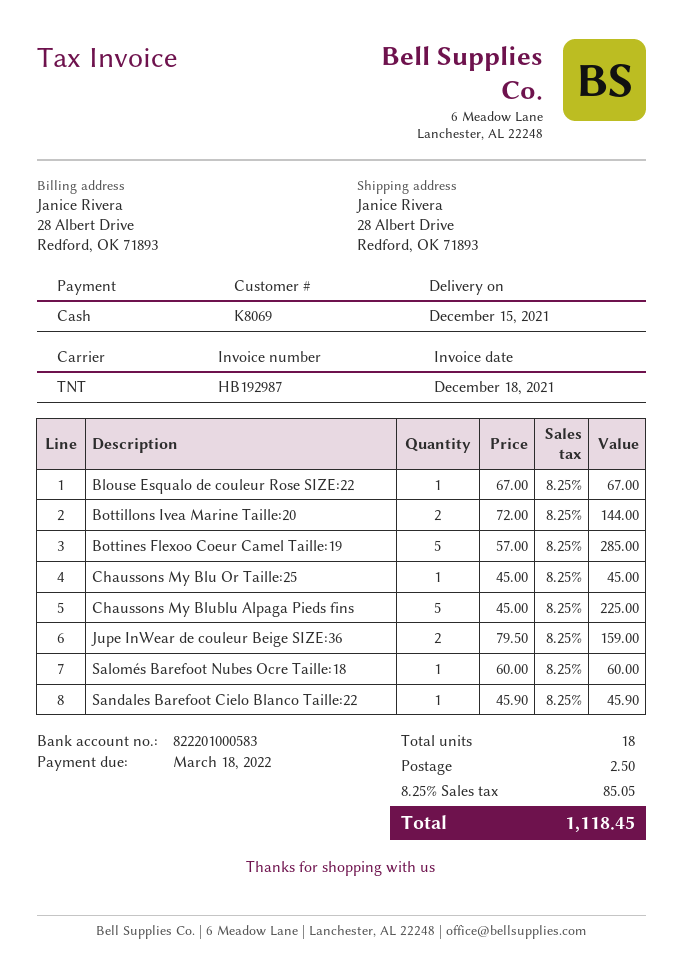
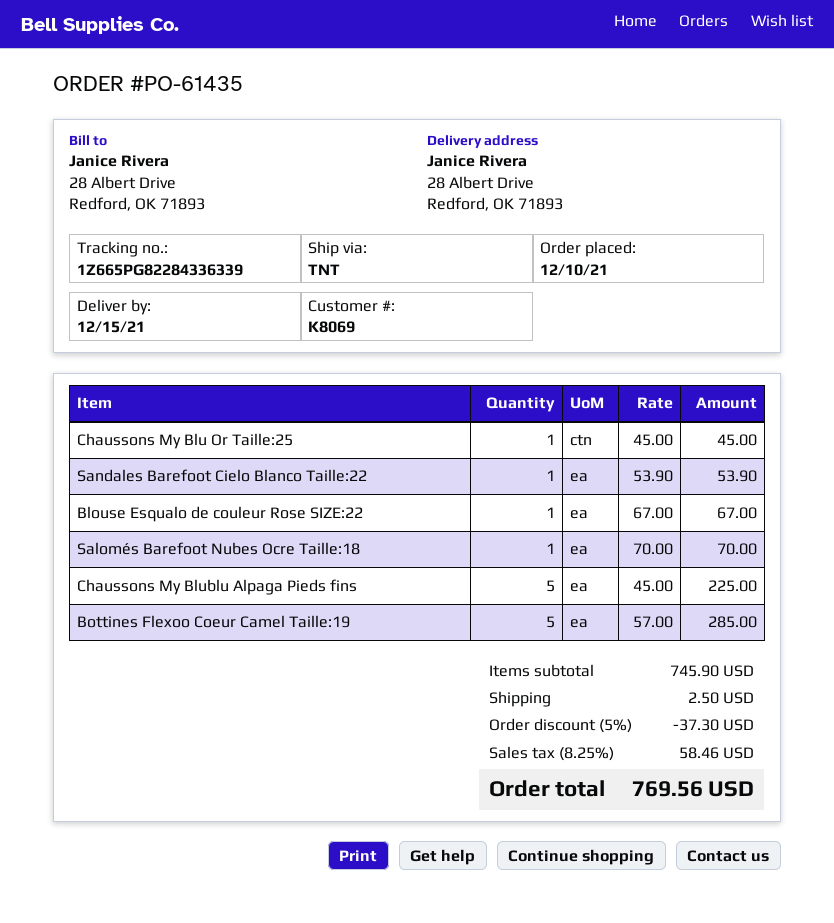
Bottillons Ivea Marine Taille:20: 2 x 72.00 = 144.00 -> none
Jupe InWear de couleur Beige SIZE:36: 2 x 79.50 = 159.00 -> none
Salomés Barefoot Nubes Ocre Taille:18: 1 x 60.00 = 60.00 -> 1 x 70.00 = 70.00
Sandales Barefoot Cielo Blanco Taille:22: 1 x 45.90 = 45.90 -> 1 x 53.90 = 53.90
discount: none -> 5% = 37.30
tax: 8.25% = 85.05 -> 8.25% = 58.46
total: 1118.45 -> 769.56

